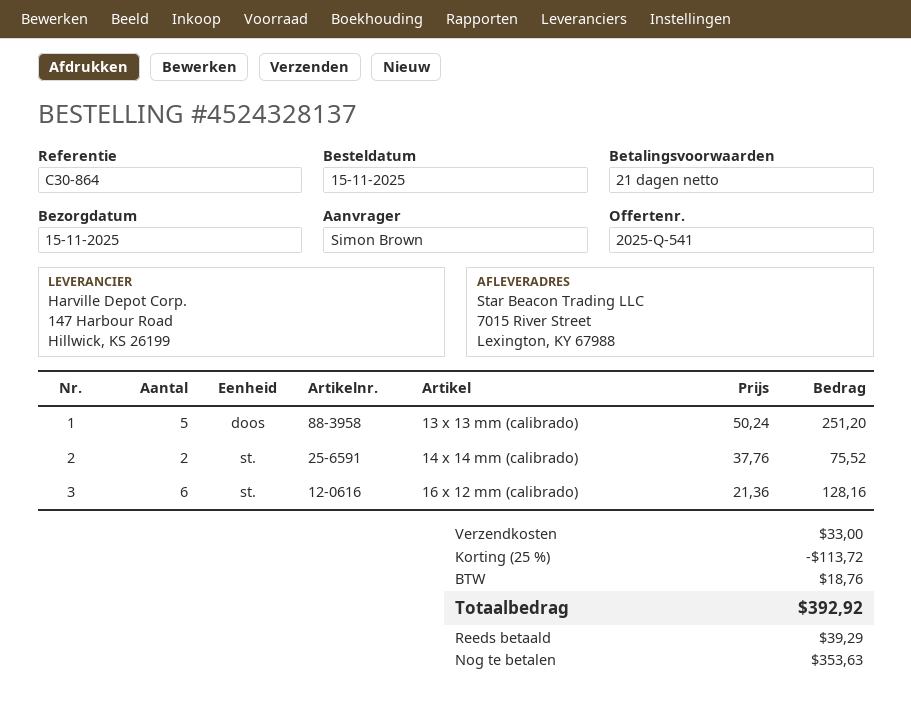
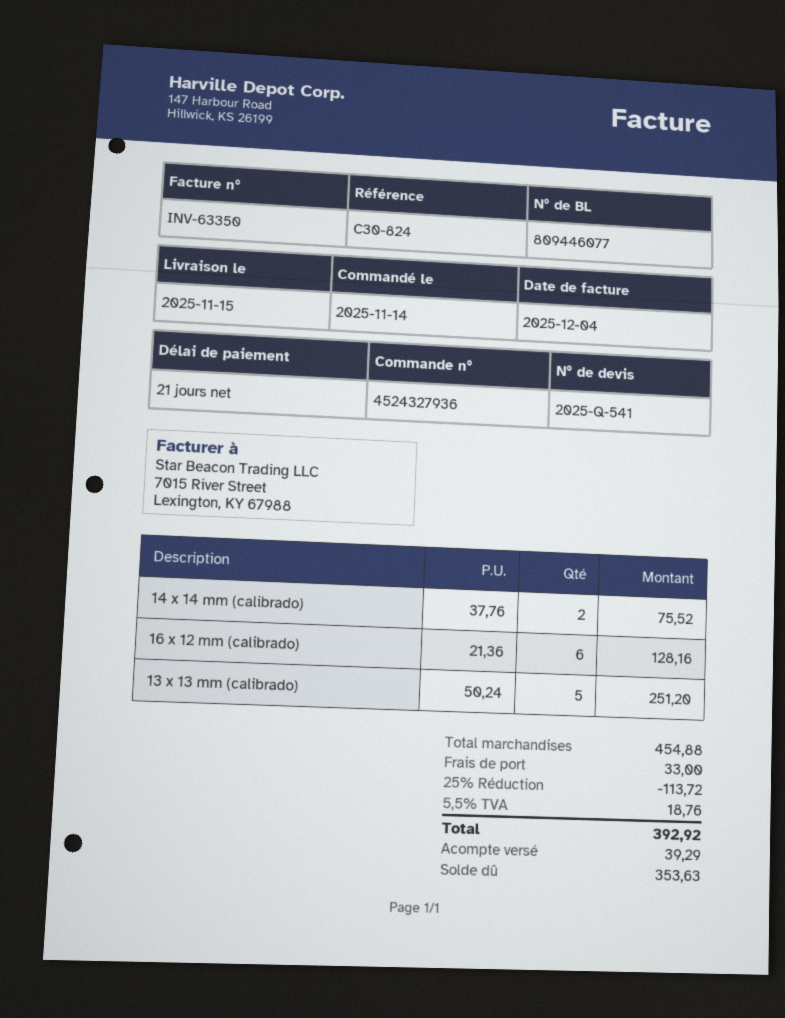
order number: 4524328137 -> 4524327936
order date: 2025-11-15 -> 2025-11-14
reference: C30-864 -> C30-824

